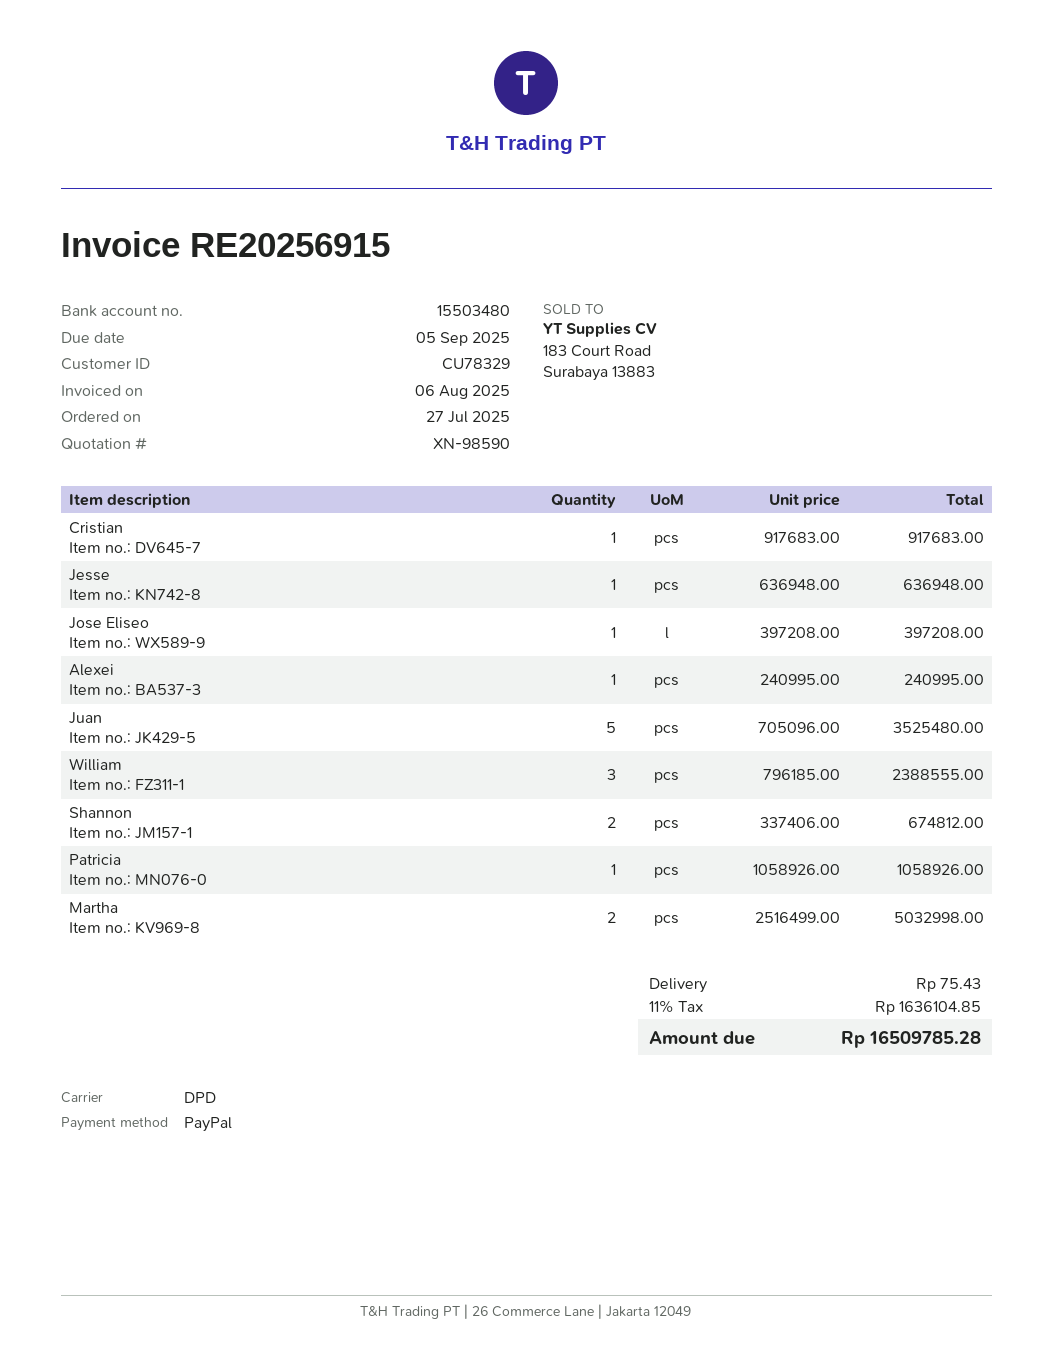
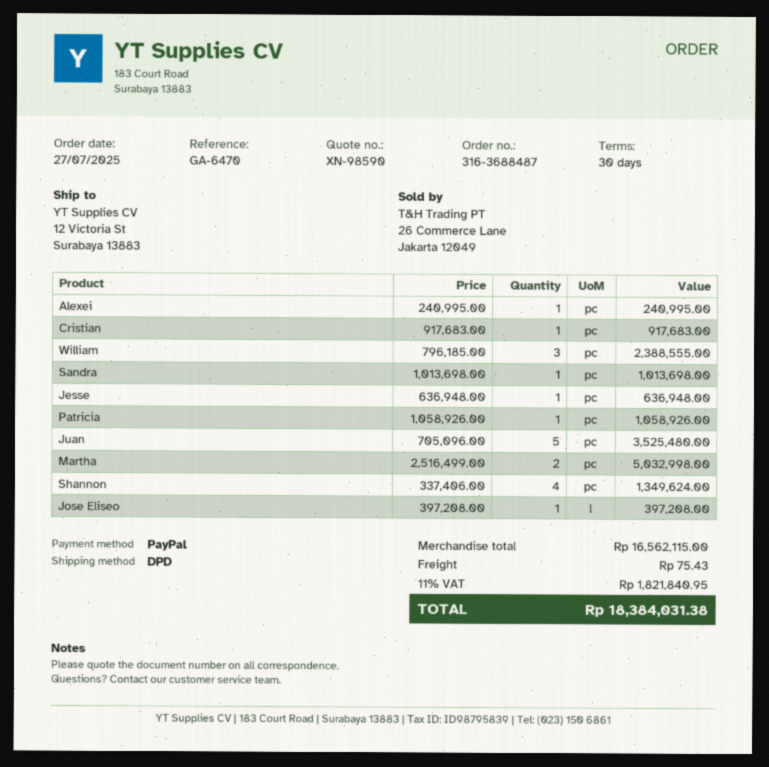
Shannon: 2 x 337406.00 = 674812.00 -> 4 x 337406.00 = 1349624.00
Sandra: none -> 1 x 1013698.00 = 1013698.00
tax: 11% = 1636104.85 -> 11% = 1821840.95
total: 16509785.28 -> 18384031.38

